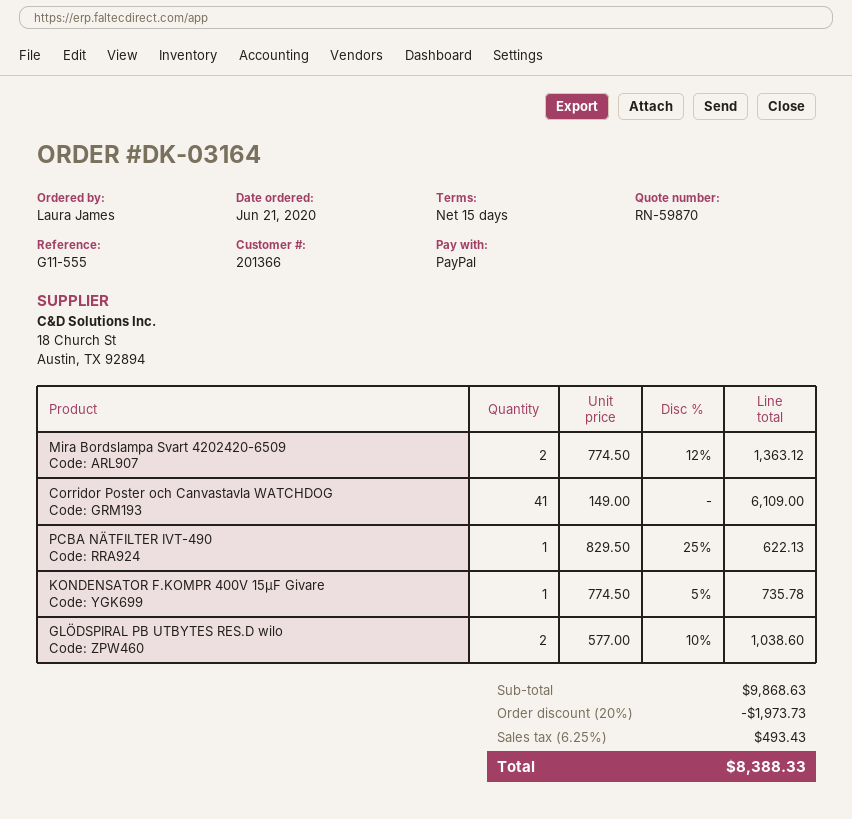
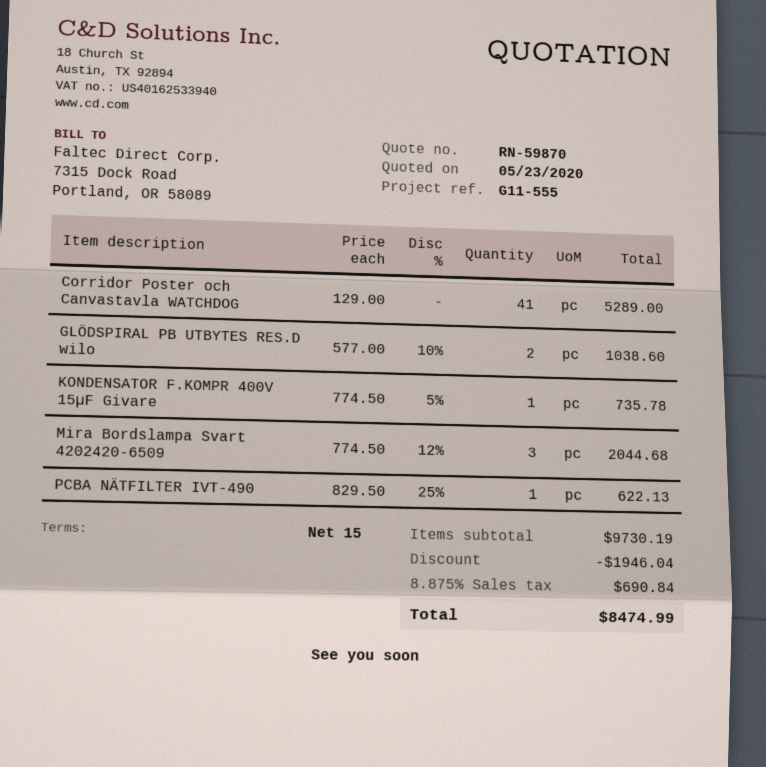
Mira Bordslampa Svart 4202420-6509: 2 x 774.50 - 12% = 1363.12 -> 3 x 774.50 - 12% = 2044.68
Corridor Poster och Canvastavla WATCHDOG: 41 x 149.00 = 6109.00 -> 41 x 129.00 = 5289.00
subtotal: 9868.63 -> 9730.19
discount: 1973.73 -> 1946.04
tax: 6.25% = 493.43 -> 8.875% = 690.84
total: 8388.33 -> 8474.99

